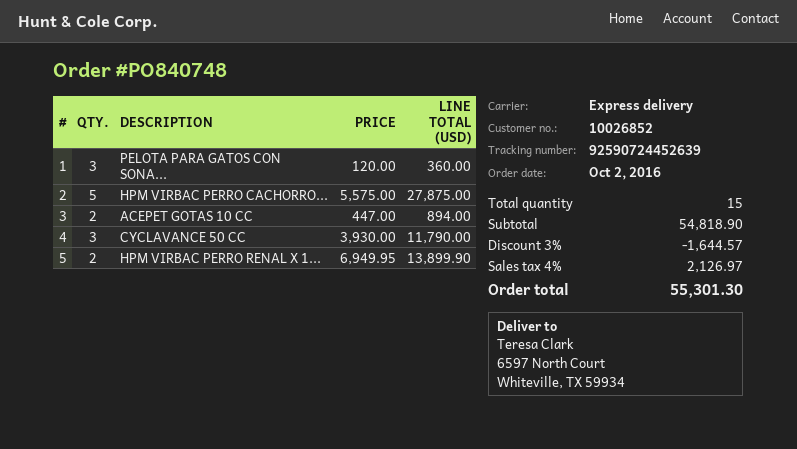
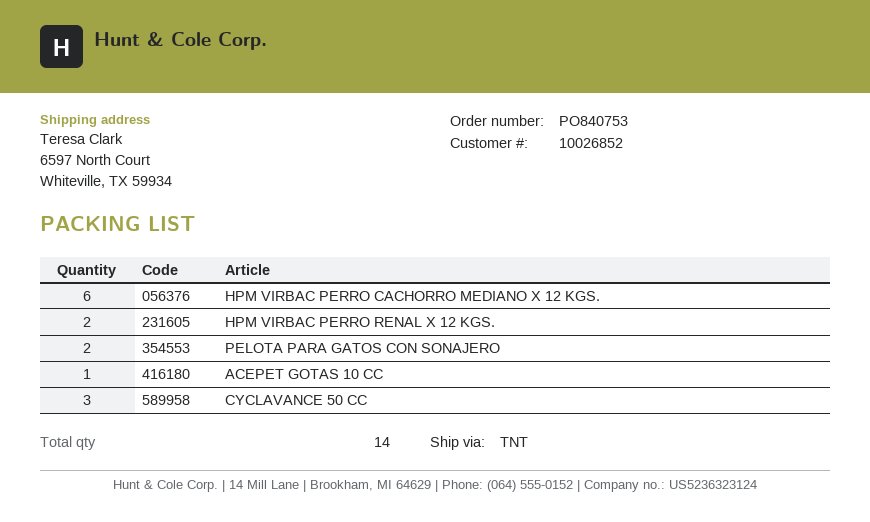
order number: PO840748 -> PO840753
shipping method: express -> TNT
PELOTA PARA GATOS CON SONA...: 3 -> 2
HPM VIRBAC PERRO CACHORRO...: 5 -> 6
ACEPET GOTAS 10 CC: 2 -> 1
total quantity: 15 -> 14

